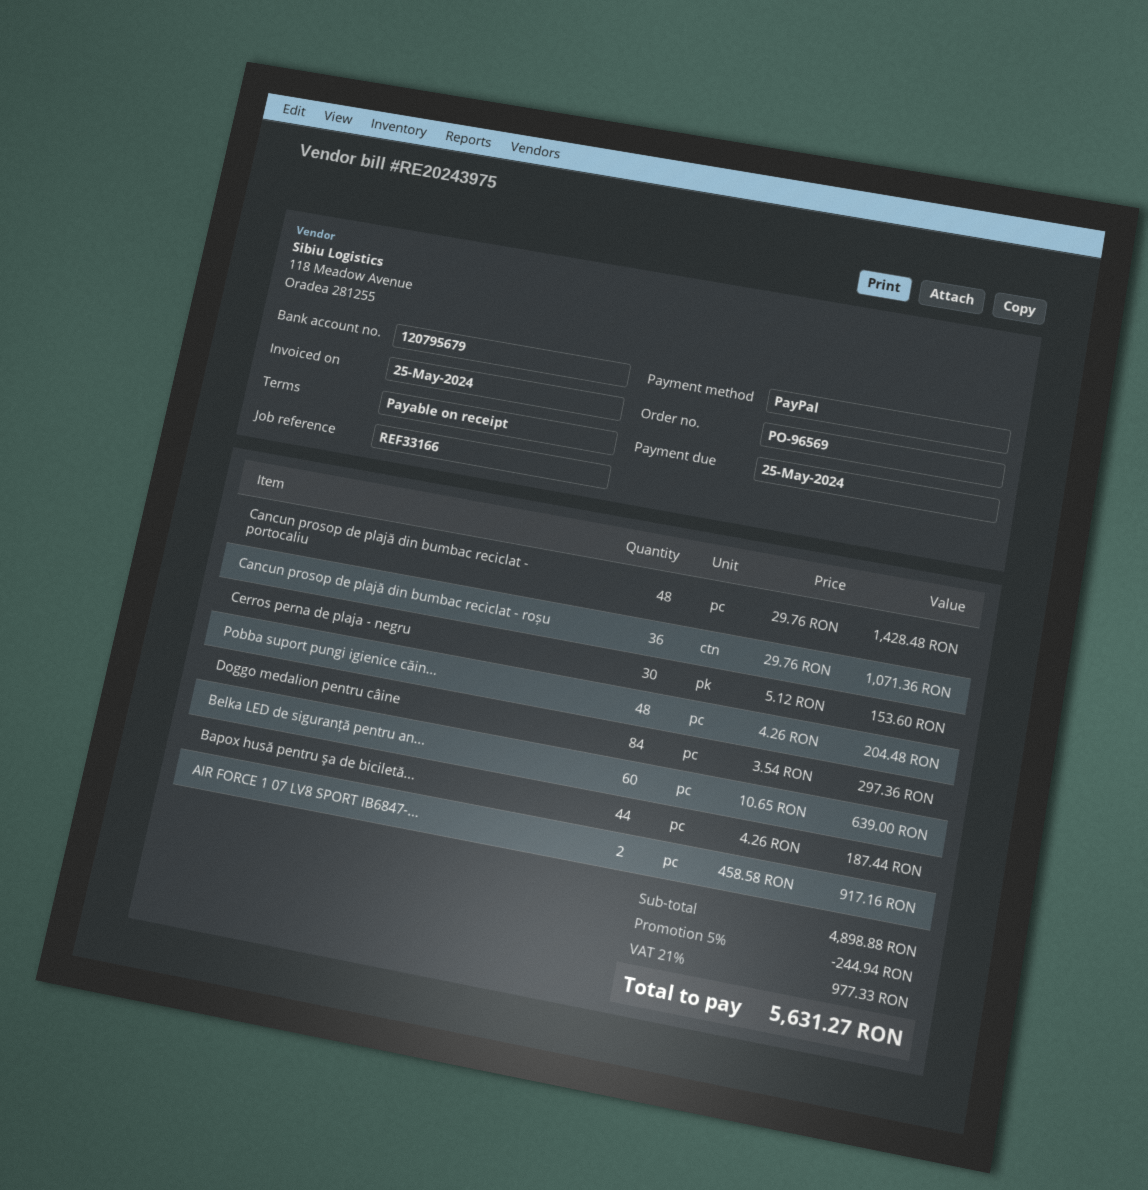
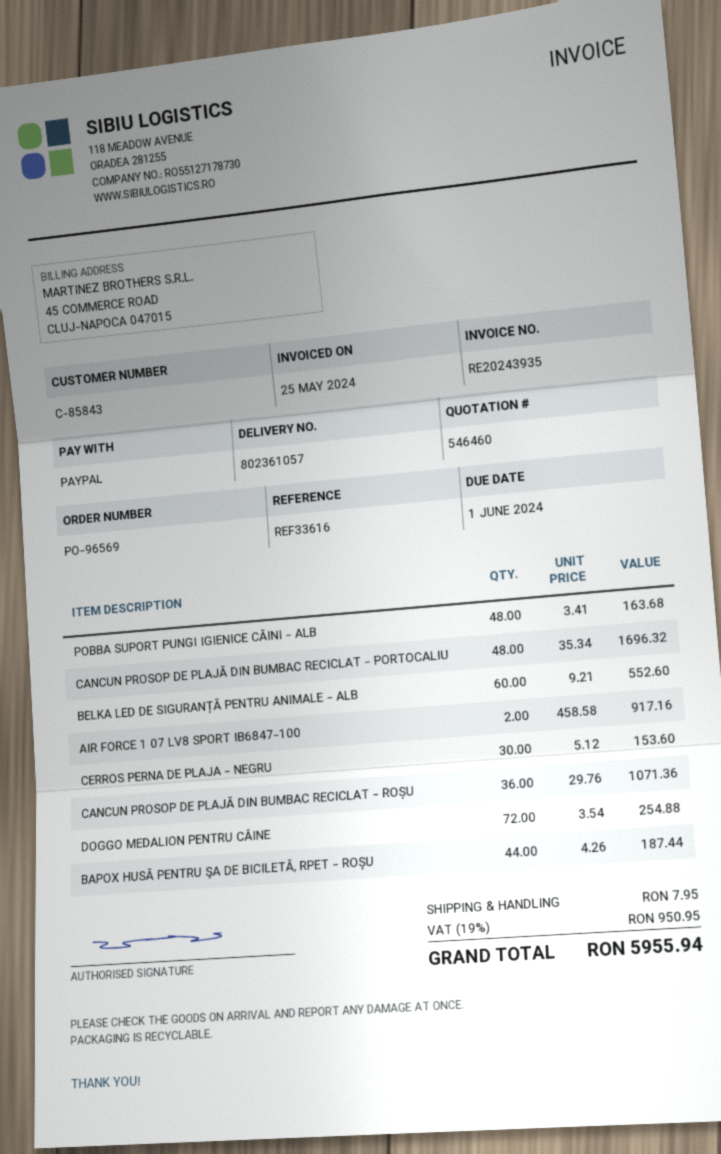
invoice number: RE20243975 -> RE20243935
due date: 2024-05-25 -> 2024-06-01
reference: REF33166 -> REF33616
Cancun prosop de plajă din bumbac reciclat - portocaliu: 48 x 29.76 = 1428.48 -> 48 x 35.34 = 1696.32
Pobba suport pungi igienice căin...: 48 x 4.26 = 204.48 -> 48 x 3.41 = 163.68
Doggo medalion pentru câine: 84 x 3.54 = 297.36 -> 72 x 3.54 = 254.88
Belka LED de siguranță pentru an...: 60 x 10.65 = 639.00 -> 60 x 9.21 = 552.60
discount: 5% = 244.94 -> none
shipping: none -> 7.95
tax: 21% = 977.33 -> 19% = 950.95
total: 5631.27 -> 5955.94

